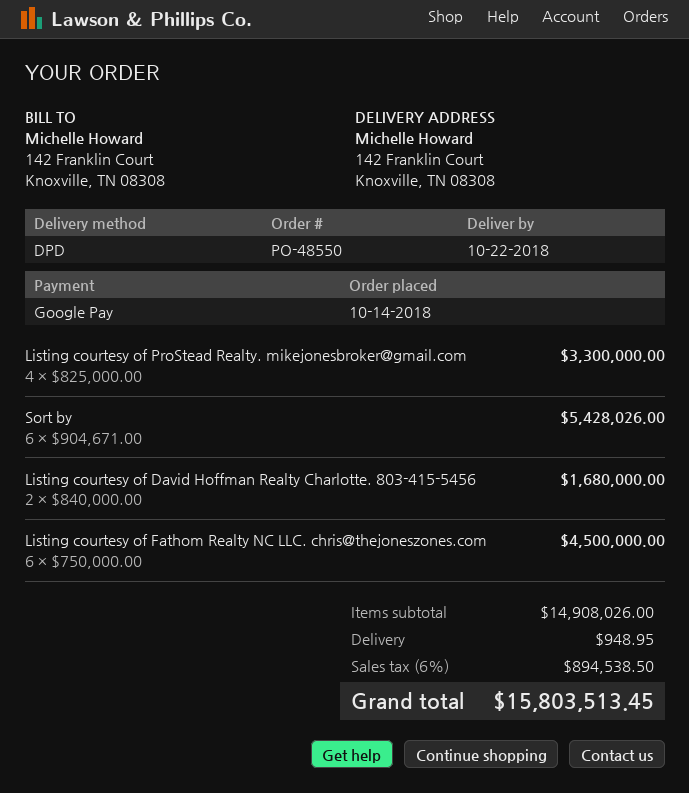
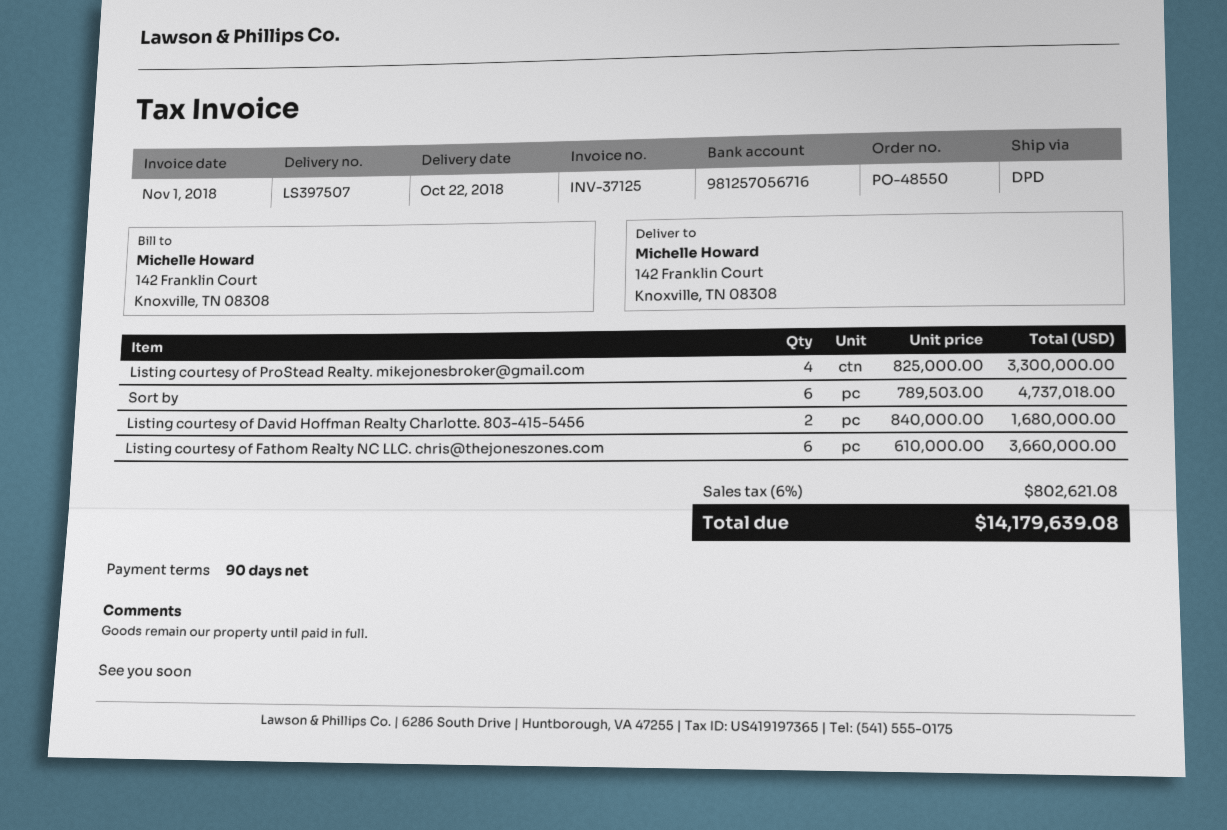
Sort by: 6 x 904671.00 = 5428026.00 -> 6 x 789503.00 = 4737018.00
Listing courtesy of Fathom Realty NC LLC. chris@thejoneszones.com: 6 x 750000.00 = 4500000.00 -> 6 x 610000.00 = 3660000.00
shipping: 948.95 -> none
tax: 6% = 894538.50 -> 6% = 802621.08
total: 15803513.45 -> 14179639.08

